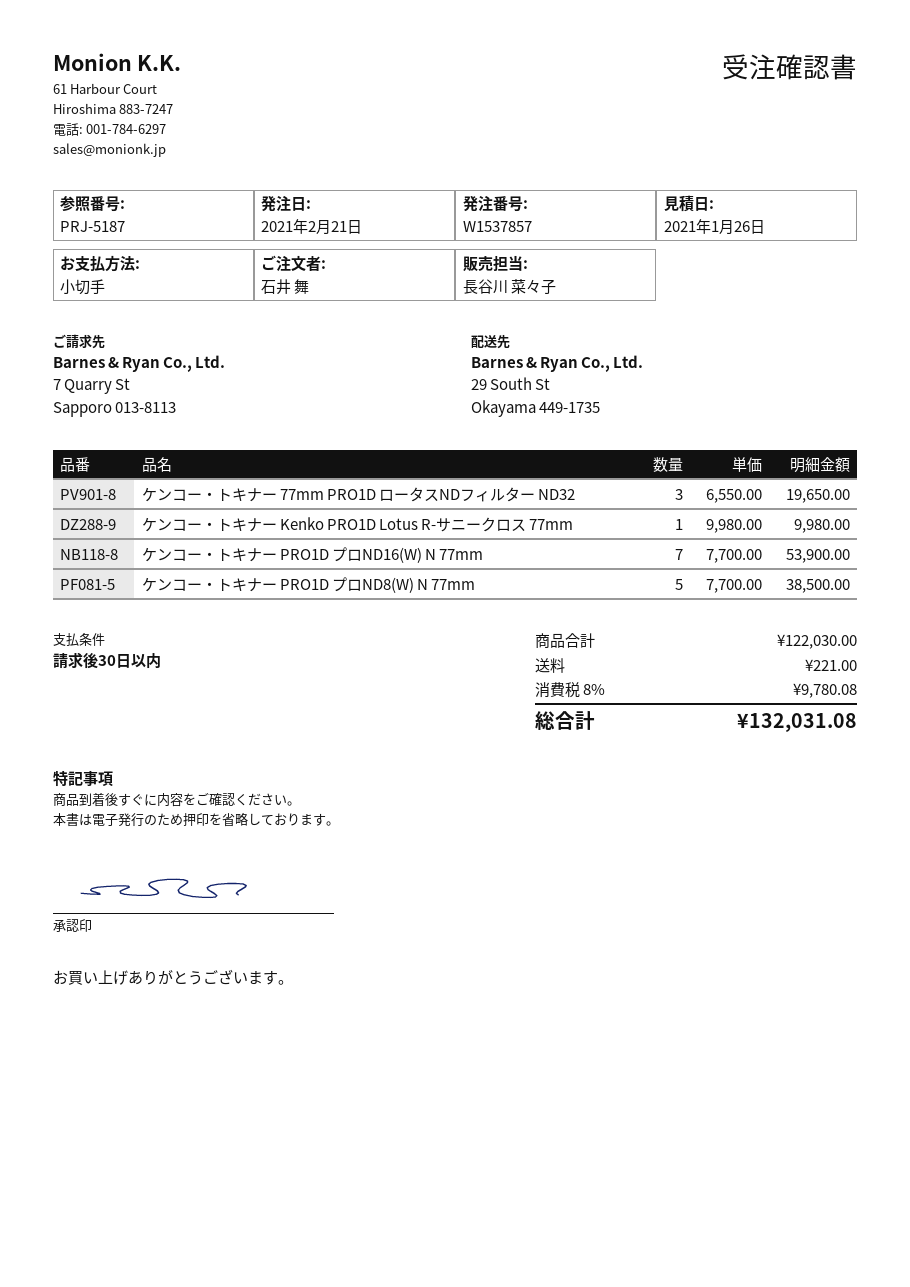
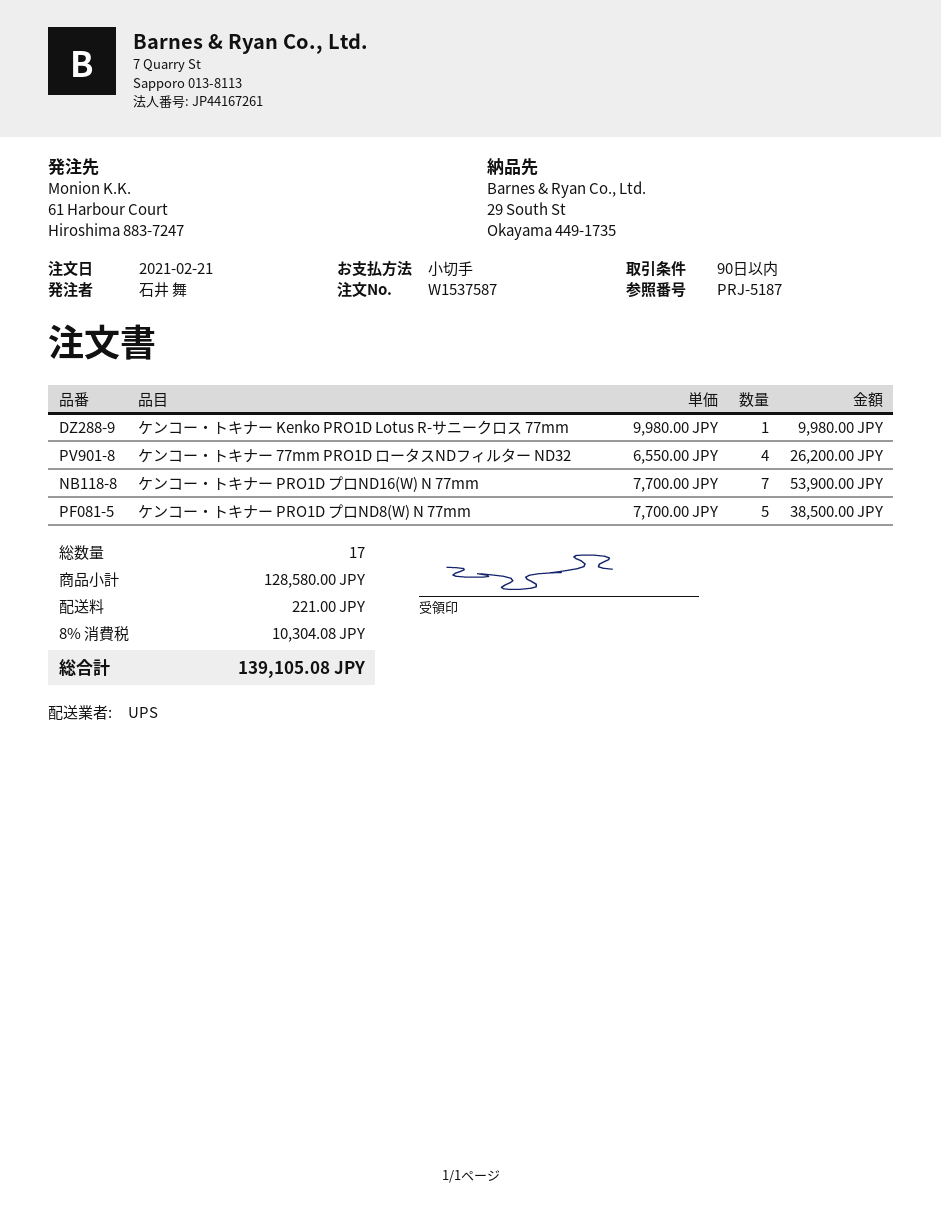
order number: W1537857 -> W1537587
payment terms: 30 days -> 90 days
ケンコー・トキナー 77mm PRO1D ロータスNDフィルター ND32: 3 x 6550.00 = 19650.00 -> 4 x 6550.00 = 26200.00
subtotal: 122030.00 -> 128580.00
tax: 8% = 9780.08 -> 8% = 10304.08
total: 132031.08 -> 139105.08

